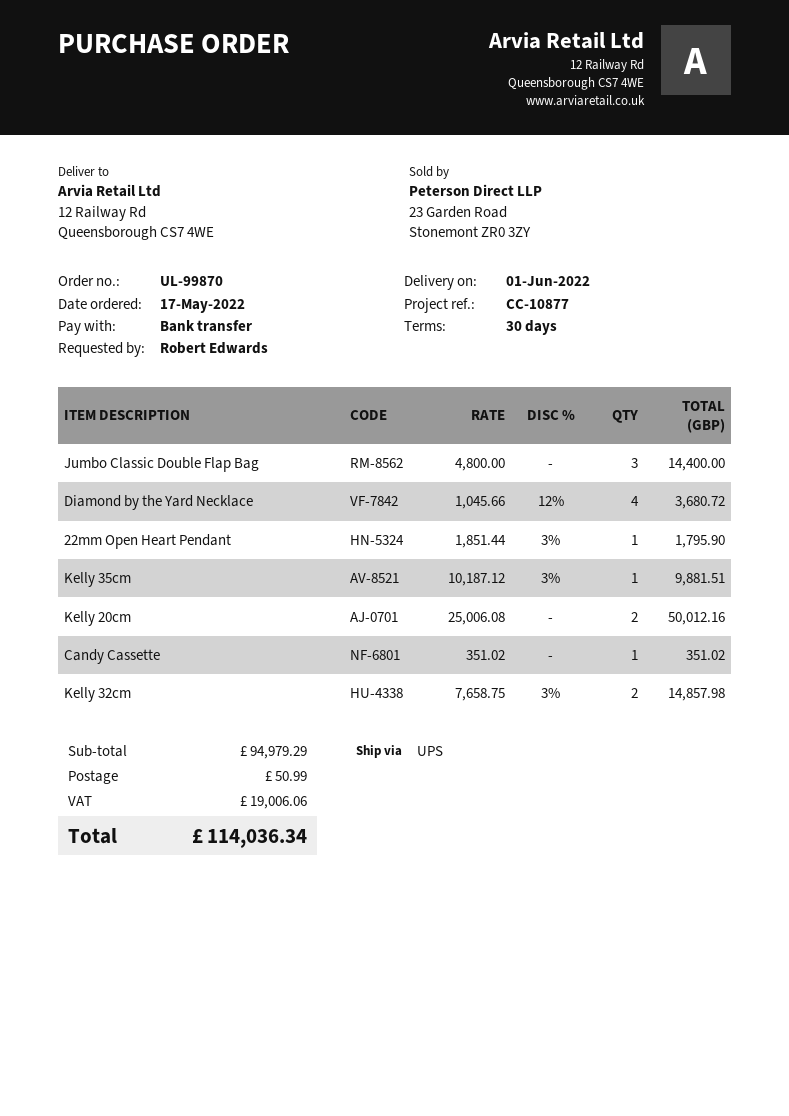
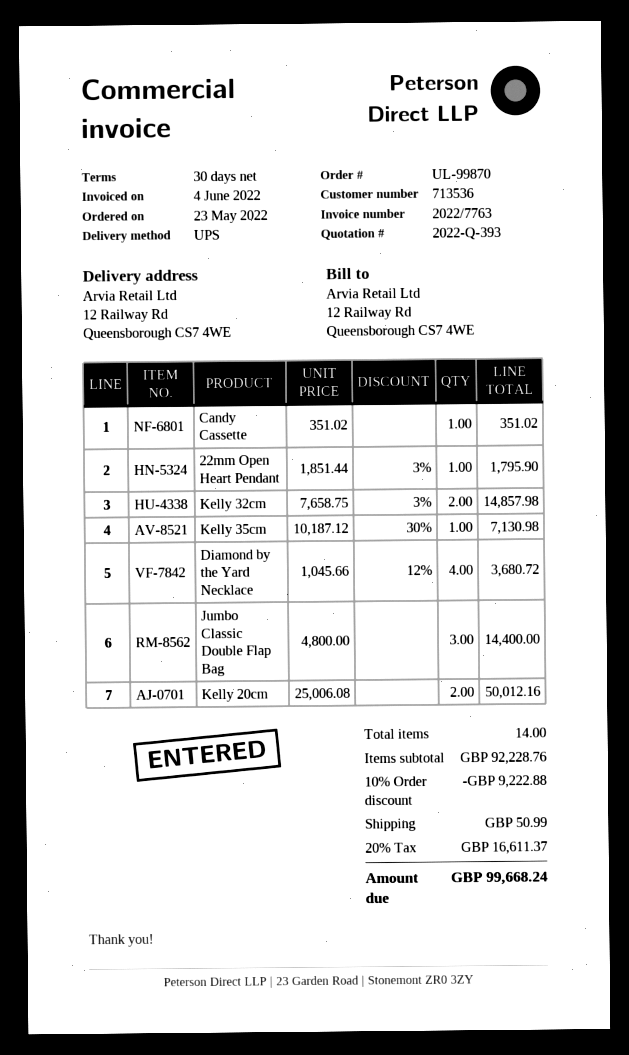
order date: 2022-05-17 -> 2022-05-23
Kelly 35cm: 1 x 10187.12 - 3% = 9881.51 -> 1 x 10187.12 - 30% = 7130.98
subtotal: 94979.29 -> 92228.76
discount: none -> 10% = 9222.88
tax: 19006.06 -> 16611.37
total: 114036.34 -> 99668.24

